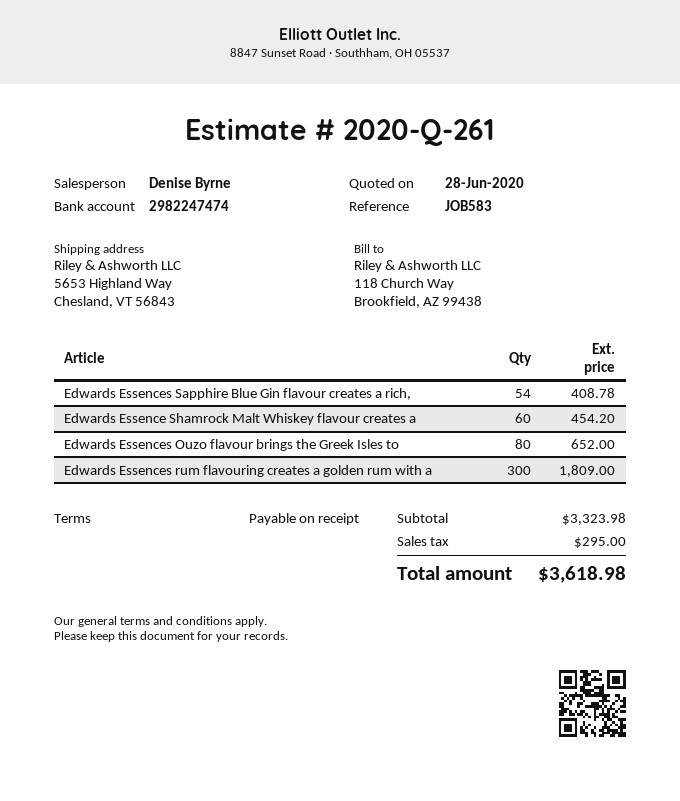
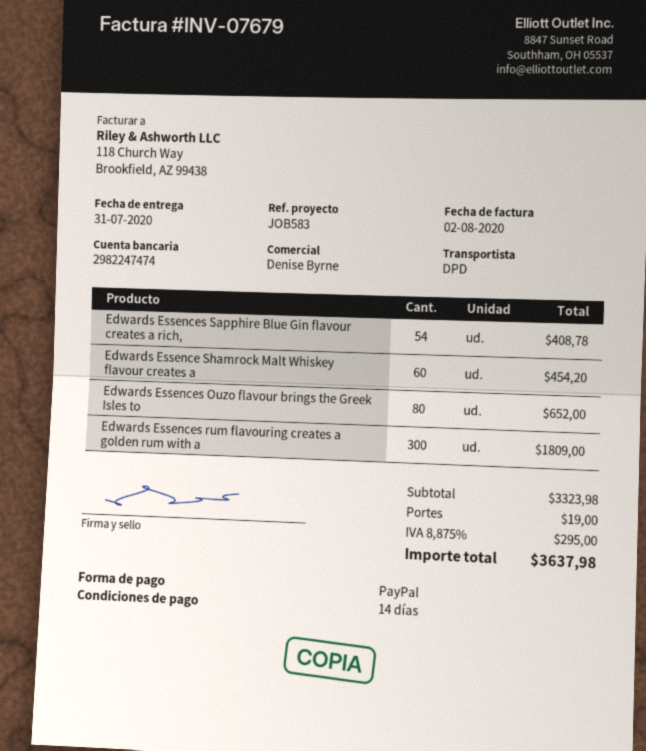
payment terms: on receipt -> 14 days
shipping: none -> 19.00
total: 3618.98 -> 3637.98

